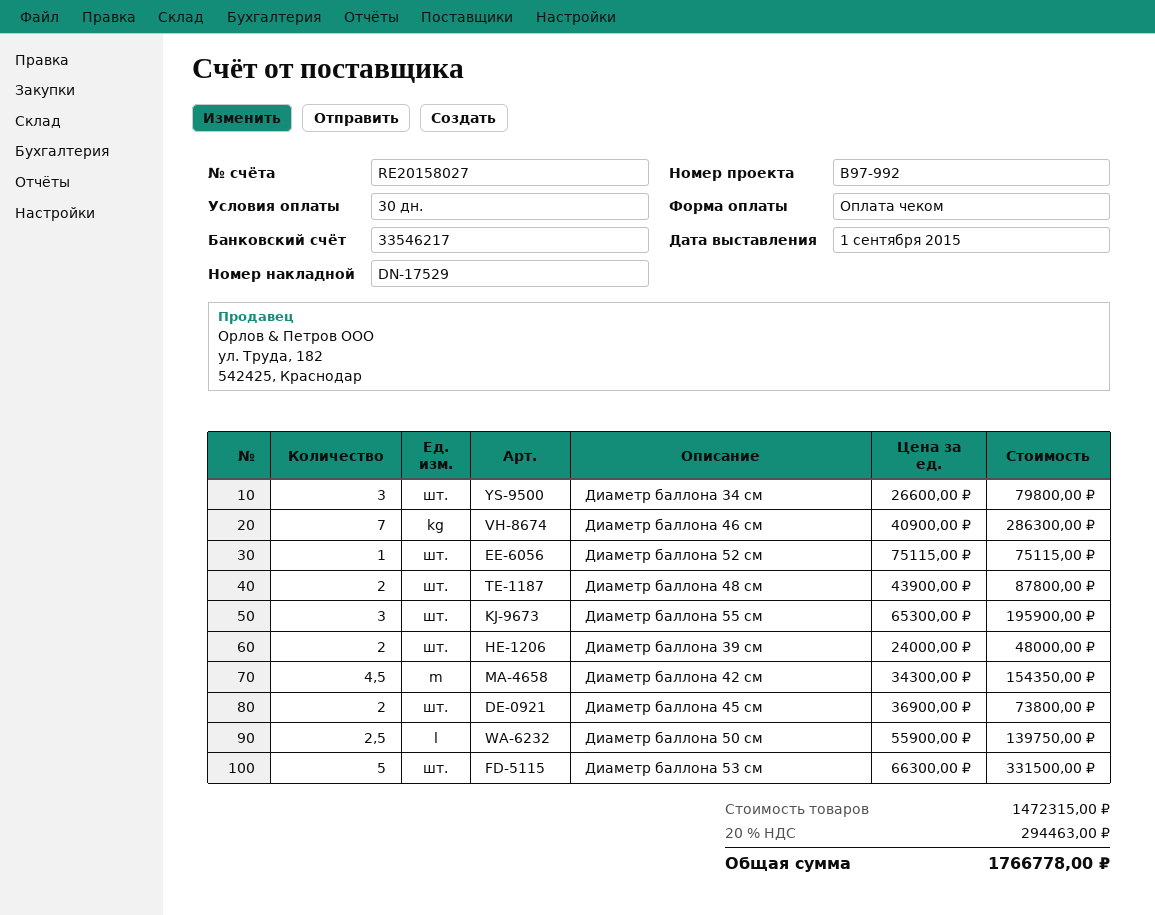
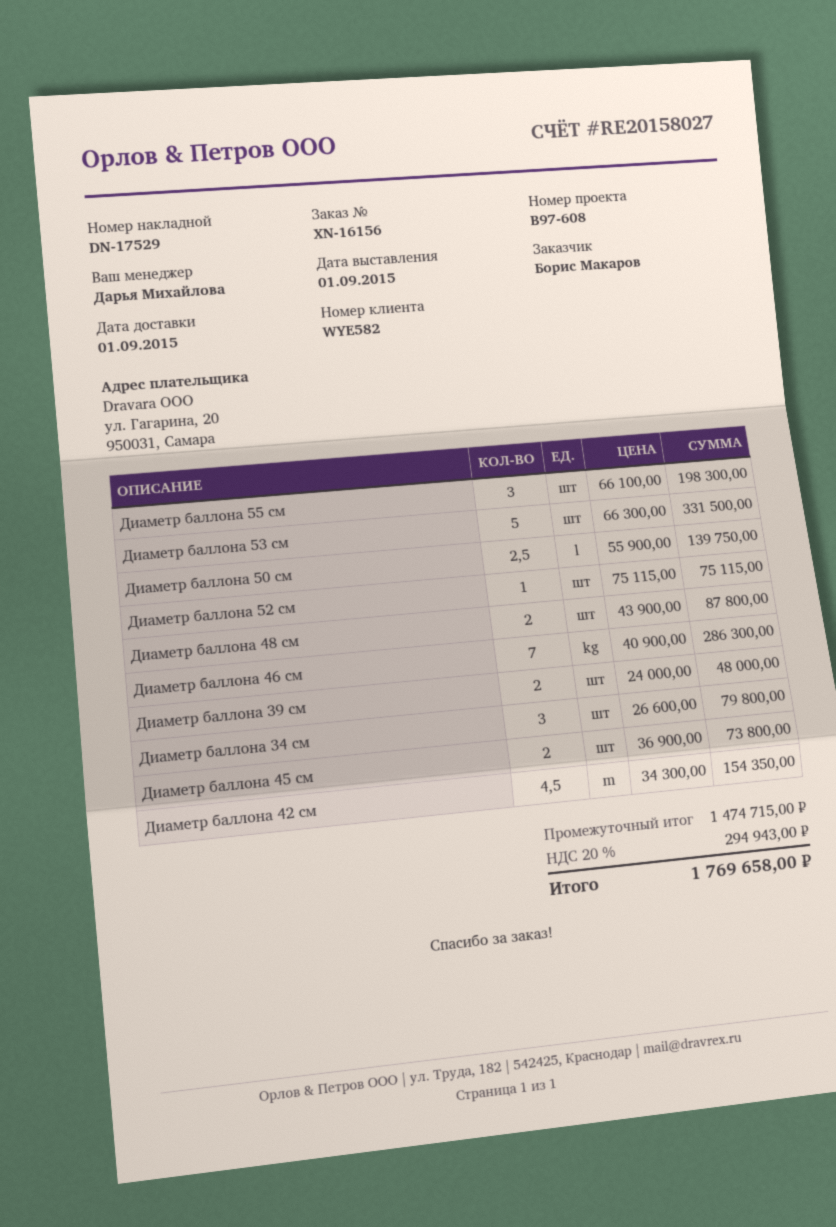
reference: B97-992 -> B97-608
Диаметр баллона 55 см: 3 x 65300.00 = 195900.00 -> 3 x 66100.00 = 198300.00
subtotal: 1472315.00 -> 1474715.00
tax: 20% = 294463.00 -> 20% = 294943.00
total: 1766778.00 -> 1769658.00

